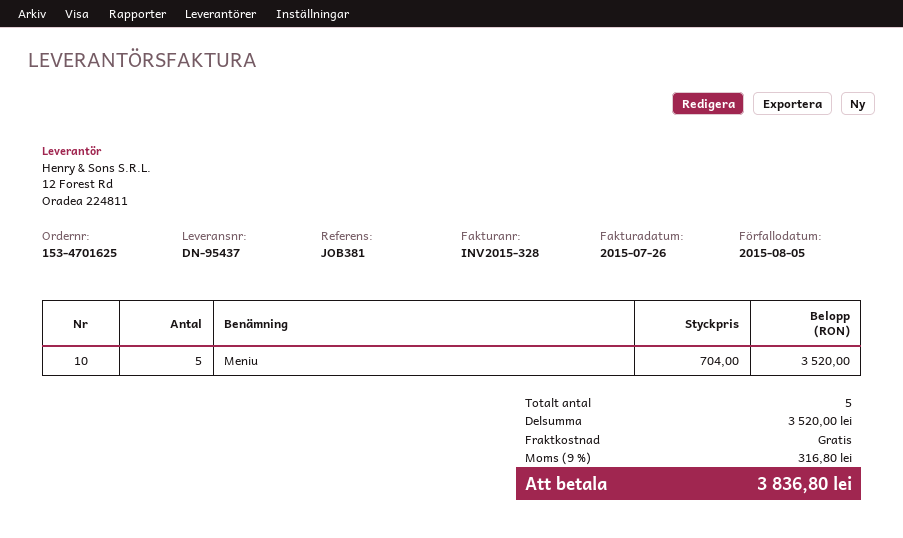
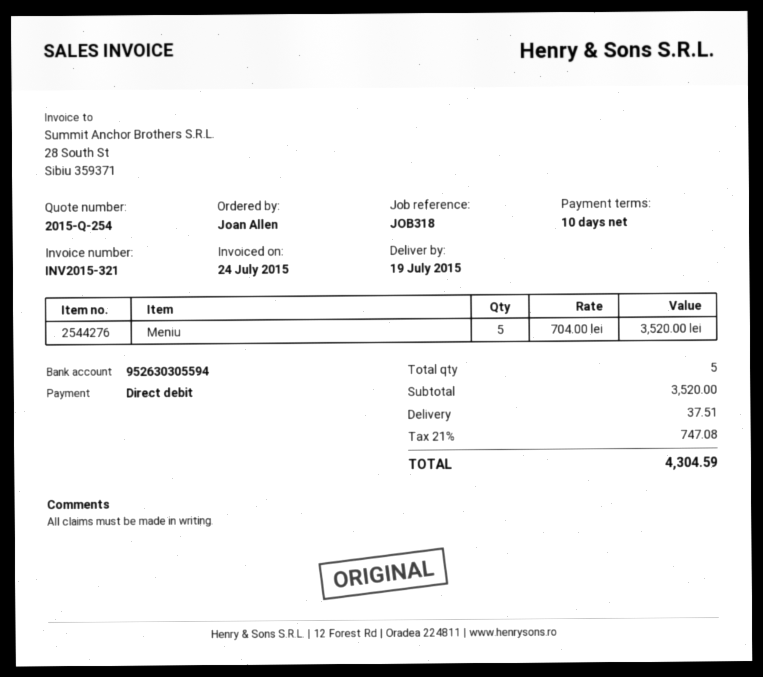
invoice number: INV2015-328 -> INV2015-321
invoice date: 2015-07-26 -> 2015-07-24
reference: JOB381 -> JOB318
shipping: 0.00 -> 37.51
tax: 9% = 316.80 -> 21% = 747.08
total: 3836.80 -> 4304.59

